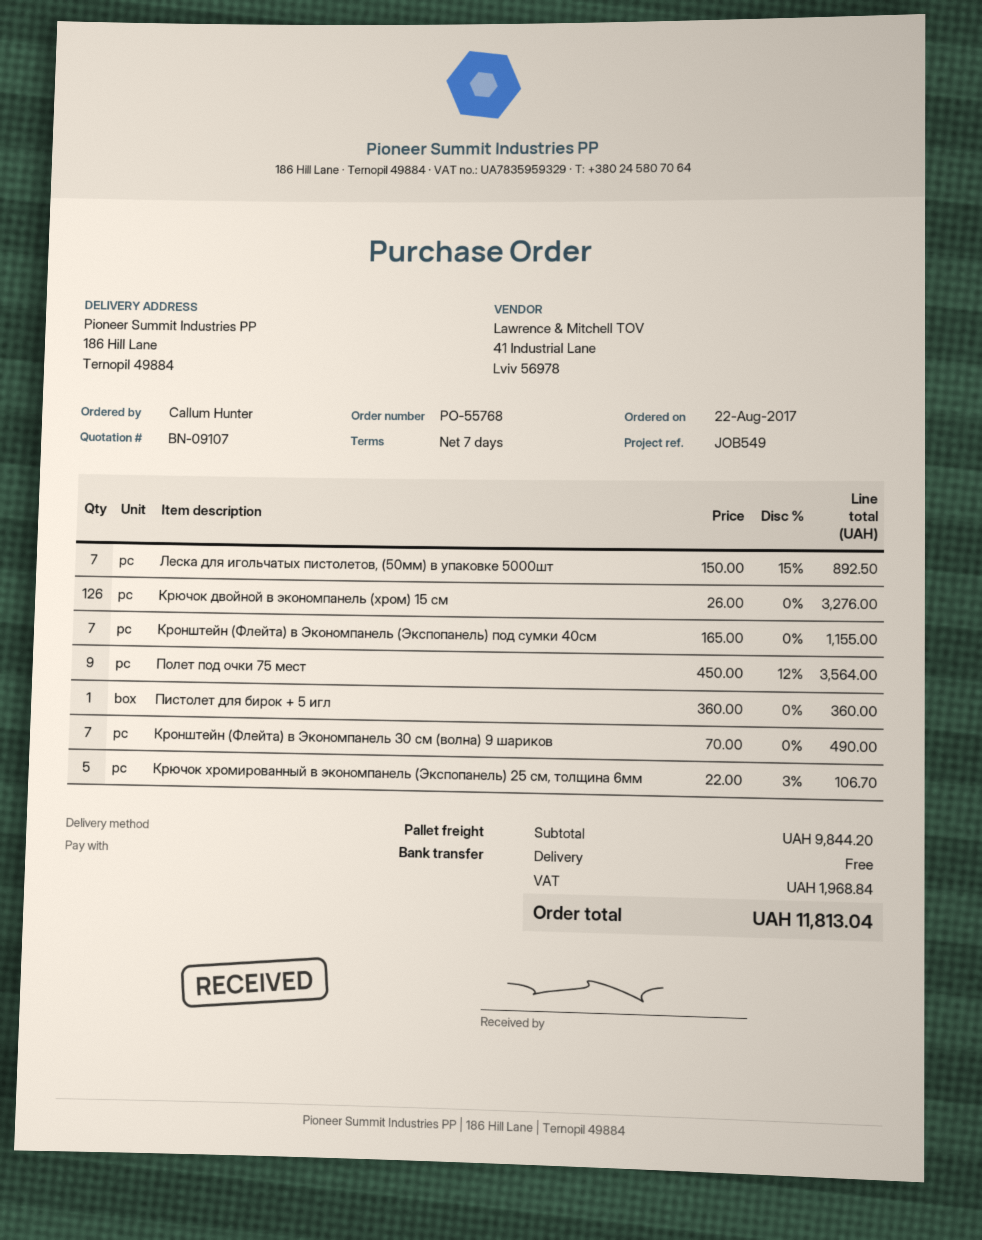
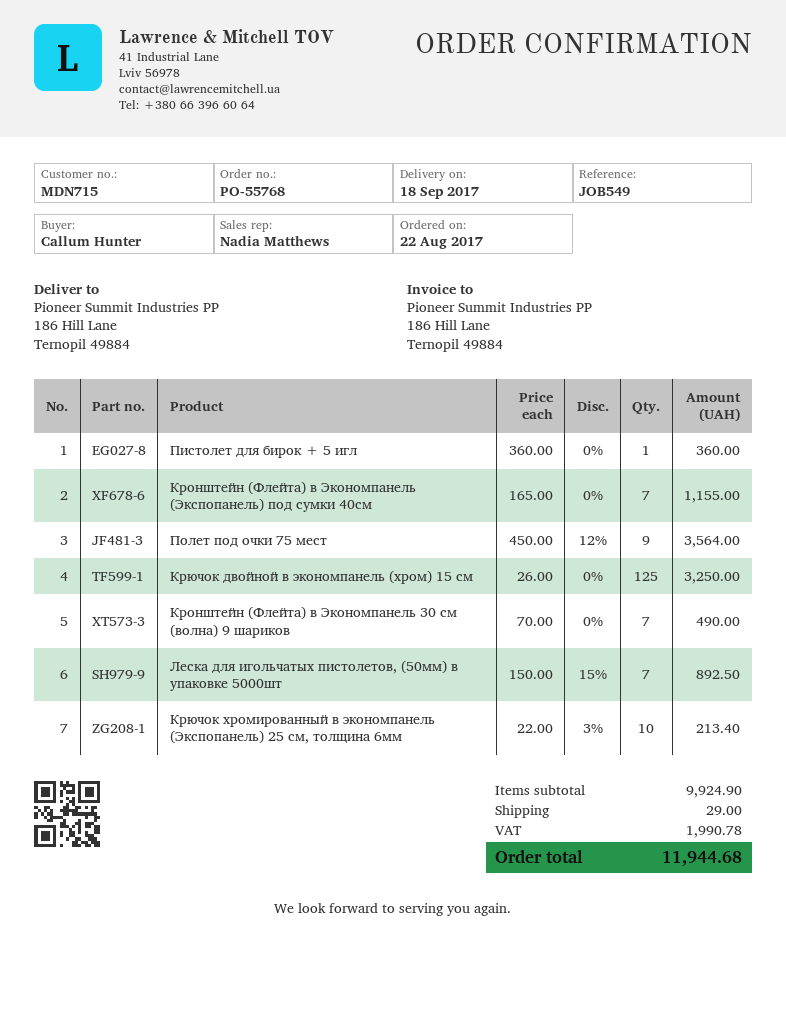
Крючок двойной в экономпанель (хром) 15 см: 126 x 26.00 = 3276.00 -> 125 x 26.00 = 3250.00
Крючок хромированный в экономпанель (Экспопанель) 25 см, толщина 6мм: 5 x 22.00 - 3% = 106.70 -> 10 x 22.00 - 3% = 213.40
subtotal: 9844.20 -> 9924.90
shipping: 0.00 -> 29.00
tax: 1968.84 -> 1990.78
total: 11813.04 -> 11944.68

